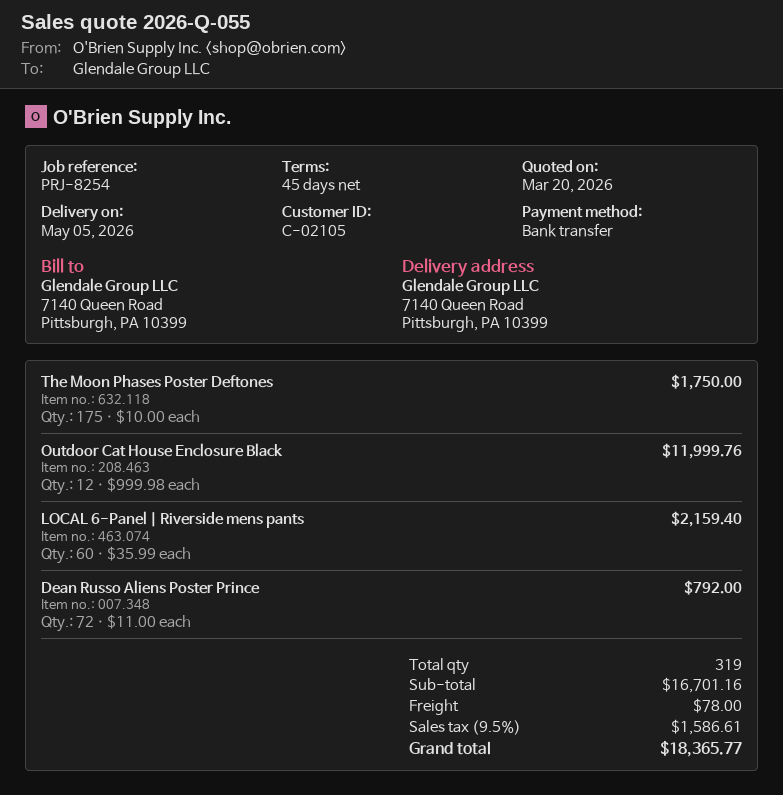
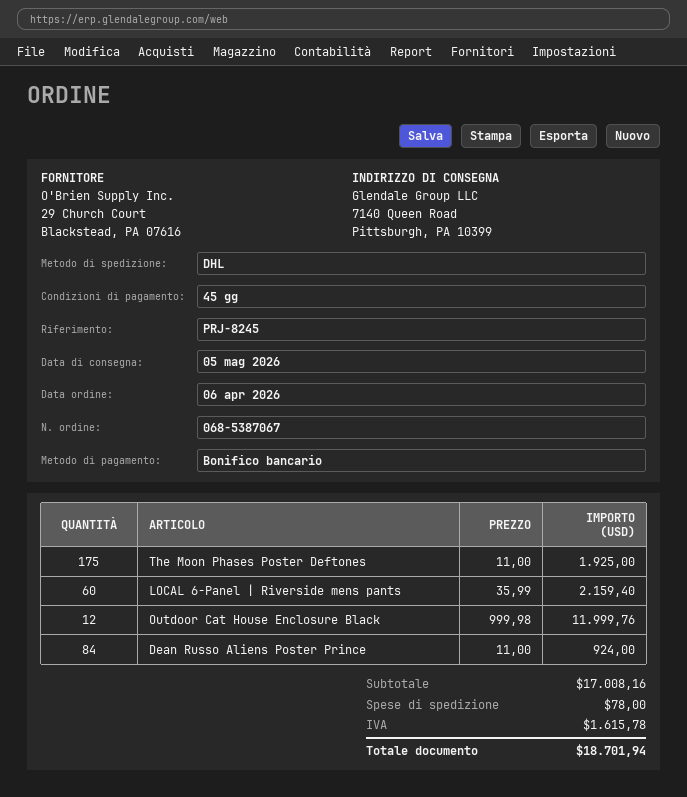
reference: PRJ-8254 -> PRJ-8245
The Moon Phases Poster Deftones: 175 x 10.00 = 1750.00 -> 175 x 11.00 = 1925.00
Dean Russo Aliens Poster Prince: 72 x 11.00 = 792.00 -> 84 x 11.00 = 924.00
subtotal: 16701.16 -> 17008.16
tax: 1586.61 -> 1615.78
total: 18365.77 -> 18701.94

